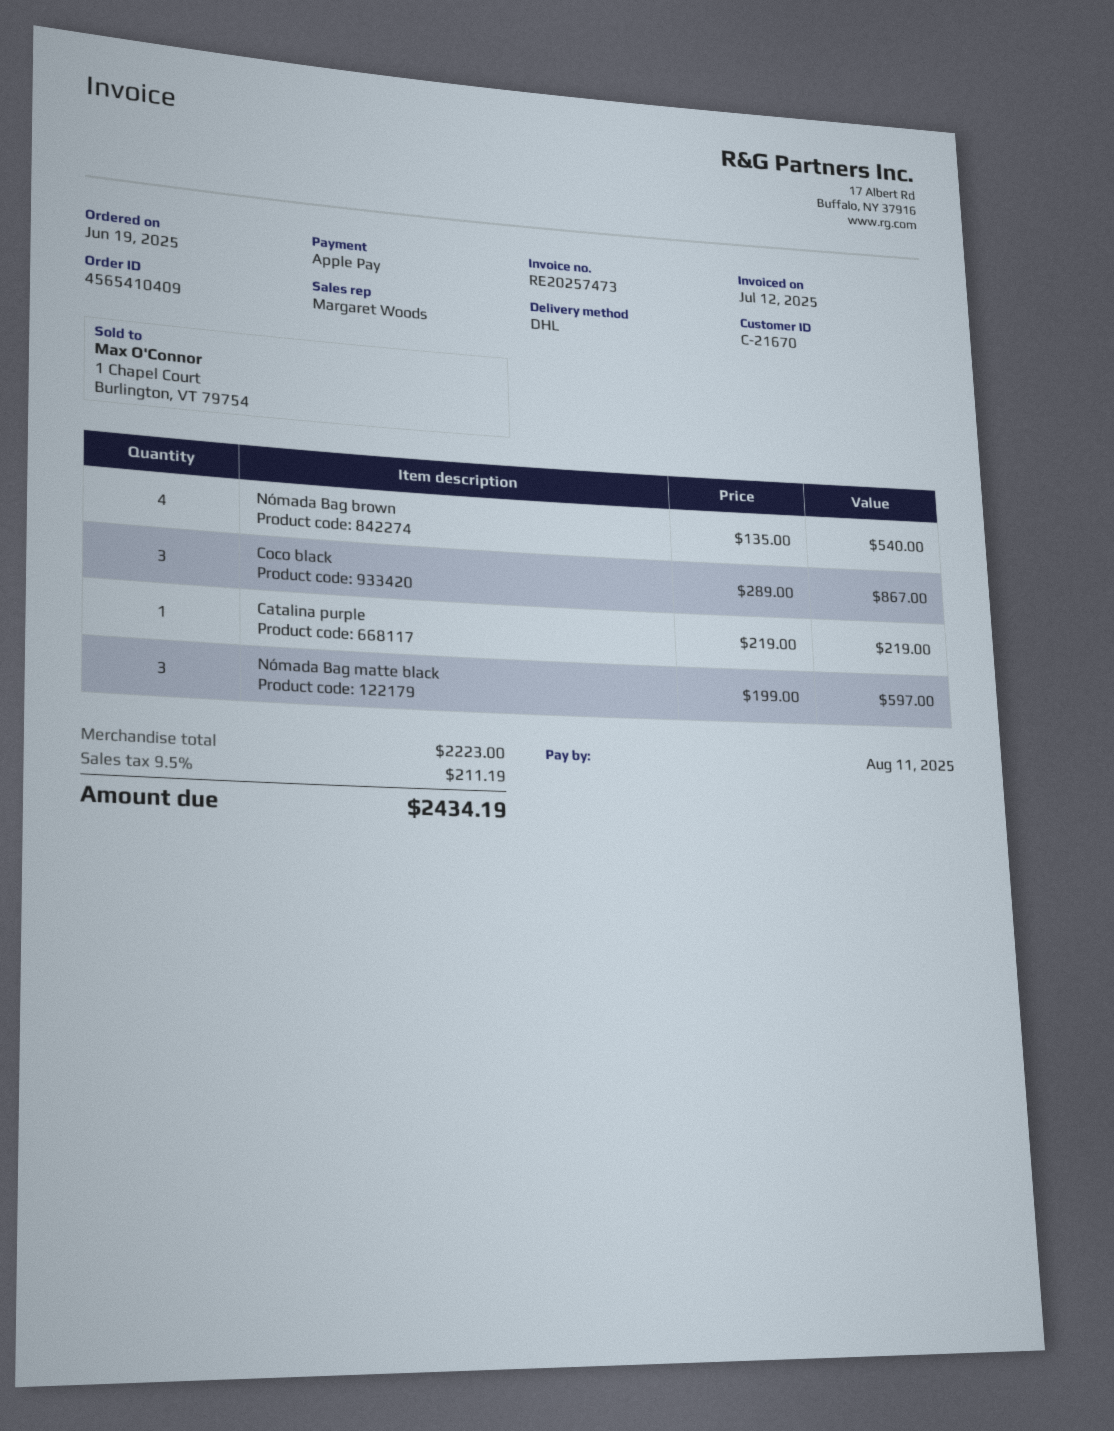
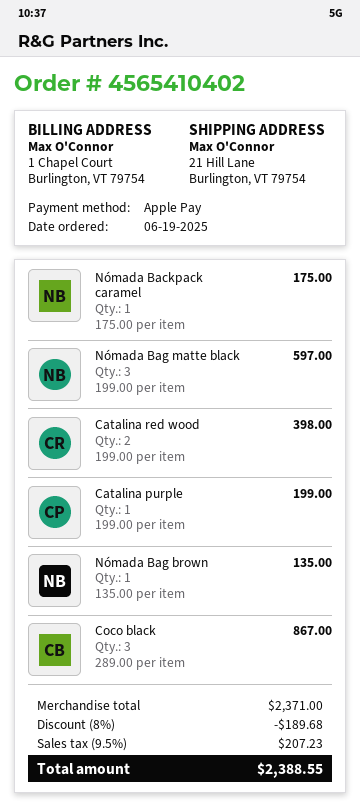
order number: 4565410409 -> 4565410402
Nómada Bag brown: 4 x 135.00 = 540.00 -> 1 x 135.00 = 135.00
Catalina purple: 1 x 219.00 = 219.00 -> 1 x 199.00 = 199.00
Nómada Backpack caramel: none -> 1 x 175.00 = 175.00
Catalina red wood: none -> 2 x 199.00 = 398.00
subtotal: 2223.00 -> 2371.00
discount: none -> 8% = 189.68
tax: 9.5% = 211.19 -> 9.5% = 207.23
total: 2434.19 -> 2388.55

